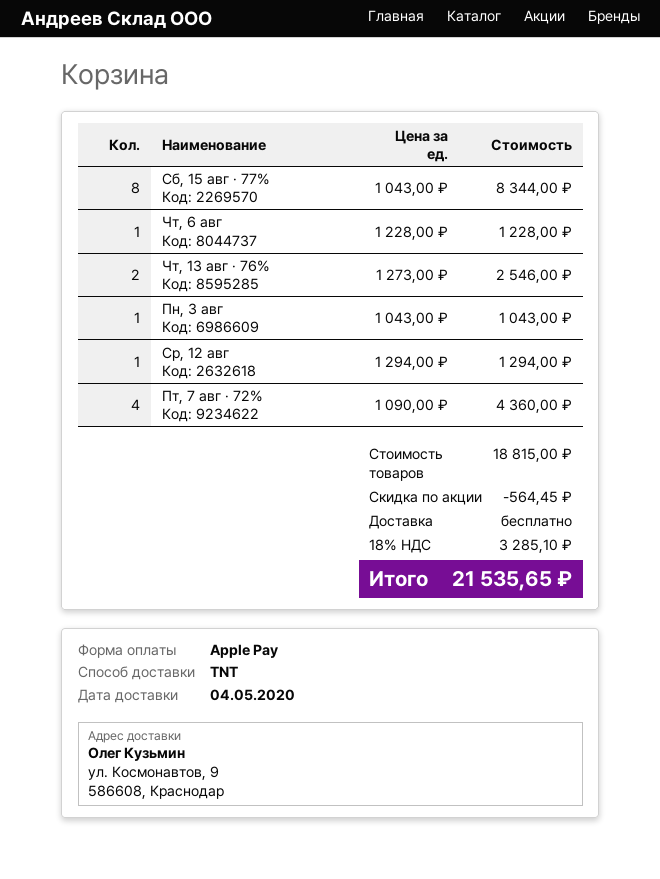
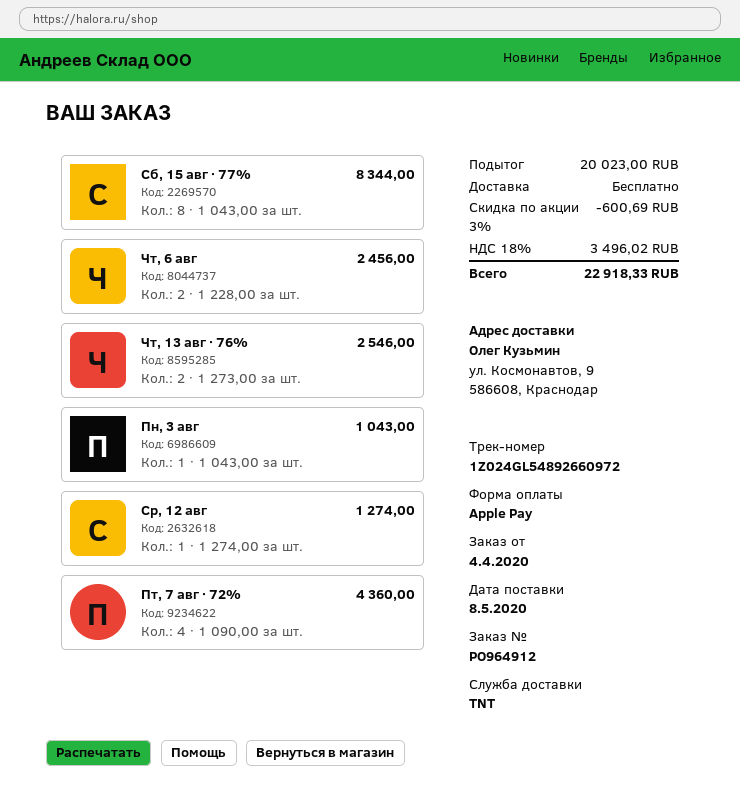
delivery date: 2020-05-04 -> 2020-05-08
Чт, 6 авг: 1 x 1228.00 = 1228.00 -> 2 x 1228.00 = 2456.00
Ср, 12 авг: 1 x 1294.00 = 1294.00 -> 1 x 1274.00 = 1274.00
subtotal: 18815.00 -> 20023.00
discount: 564.45 -> 600.69
tax: 18% = 3285.10 -> 18% = 3496.02
total: 21535.65 -> 22918.33

